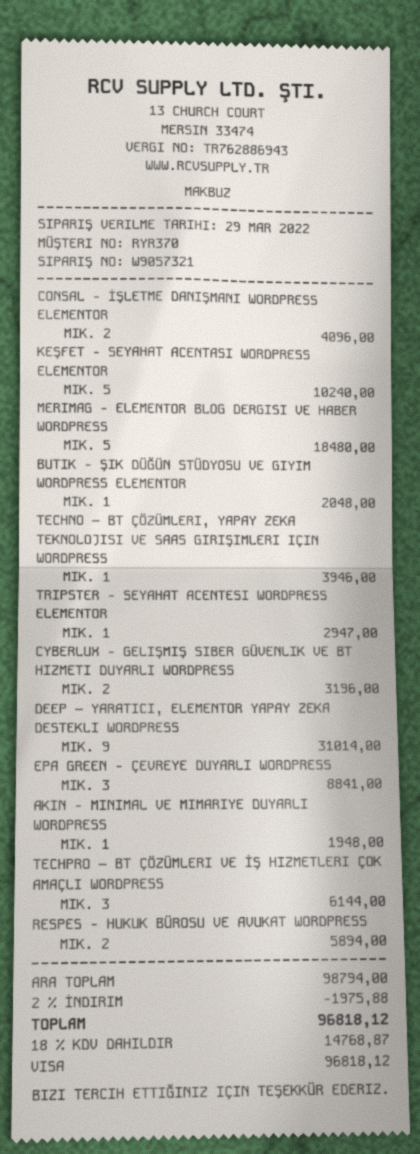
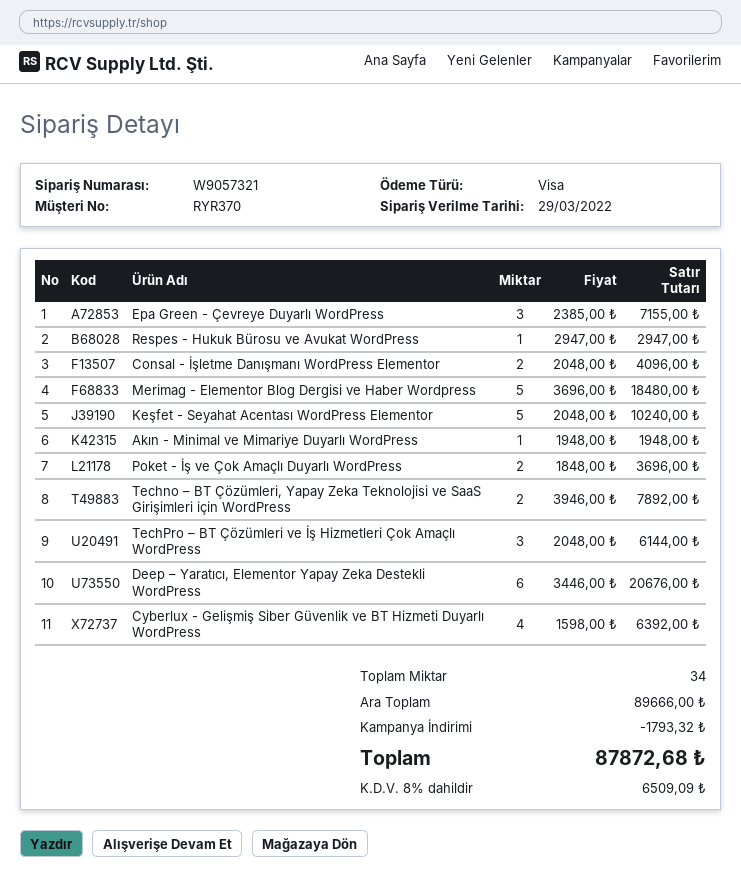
BUTIK - ŞIK DÜĞÜN STÜDYOSU VE GIYIM WORDPRESS ELEMENTOR: 1 for 2048.00 -> none
TECHNO – BT ÇÖZÜMLERI, YAPAY ZEKA TEKNOLOJISI VE SAAS GIRIŞIMLERI IÇIN WORDPRESS: 1 for 3946.00 -> 2 for 7892.00
TRIPSTER - SEYAHAT ACENTESI WORDPRESS ELEMENTOR: 1 for 2947.00 -> none
CYBERLUX - GELIŞMIŞ SIBER GÜVENLIK VE BT HIZMETI DUYARLI WORDPRESS: 2 for 3196.00 -> 4 for 6392.00
DEEP – YARATICI, ELEMENTOR YAPAY ZEKA DESTEKLI WORDPRESS: 9 for 31014.00 -> 6 for 20676.00
EPA GREEN - ÇEVREYE DUYARLI WORDPRESS: 3 for 8841.00 -> 3 for 7155.00
RESPES - HUKUK BÜROSU VE AVUKAT WORDPRESS: 2 for 5894.00 -> 1 for 2947.00
Poket - İş ve Çok Amaçlı Duyarlı WordPress: none -> 2 for 3696.00
subtotal: 98794.00 -> 89666.00
discount: 1975.88 -> 1793.32
tax: 18% = 14768.87 -> 8% = 6509.09
total: 96818.12 -> 87872.68

